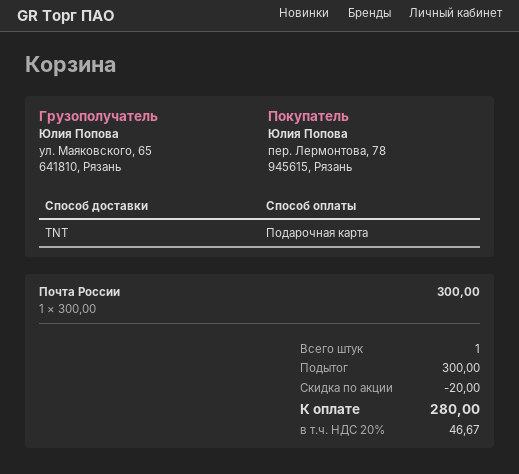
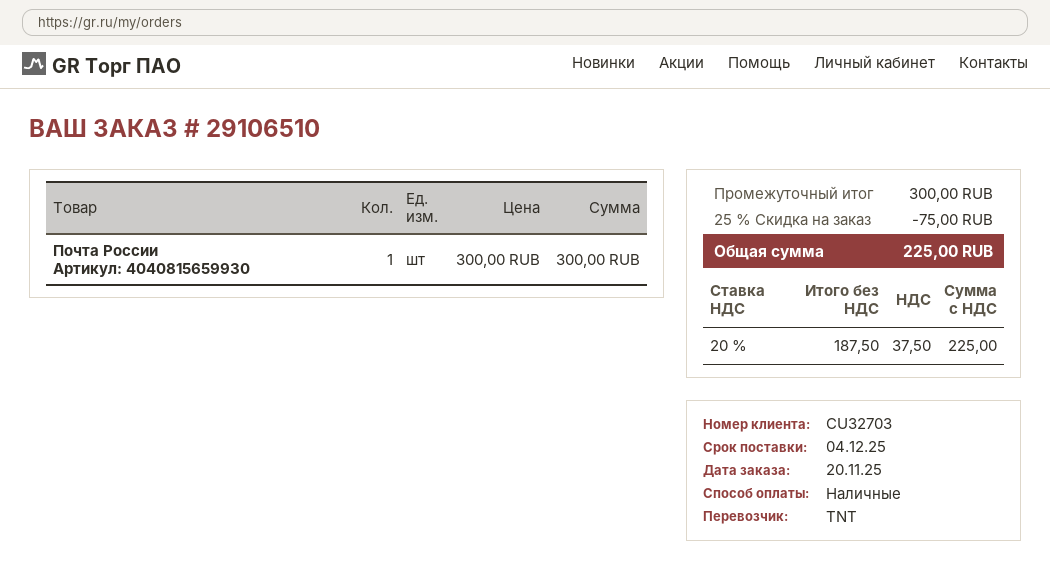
payment method: gift card -> cash
discount: 20.00 -> 75.00
tax: 20% = 46.67 -> 20% = 37.50
total: 280.00 -> 225.00

